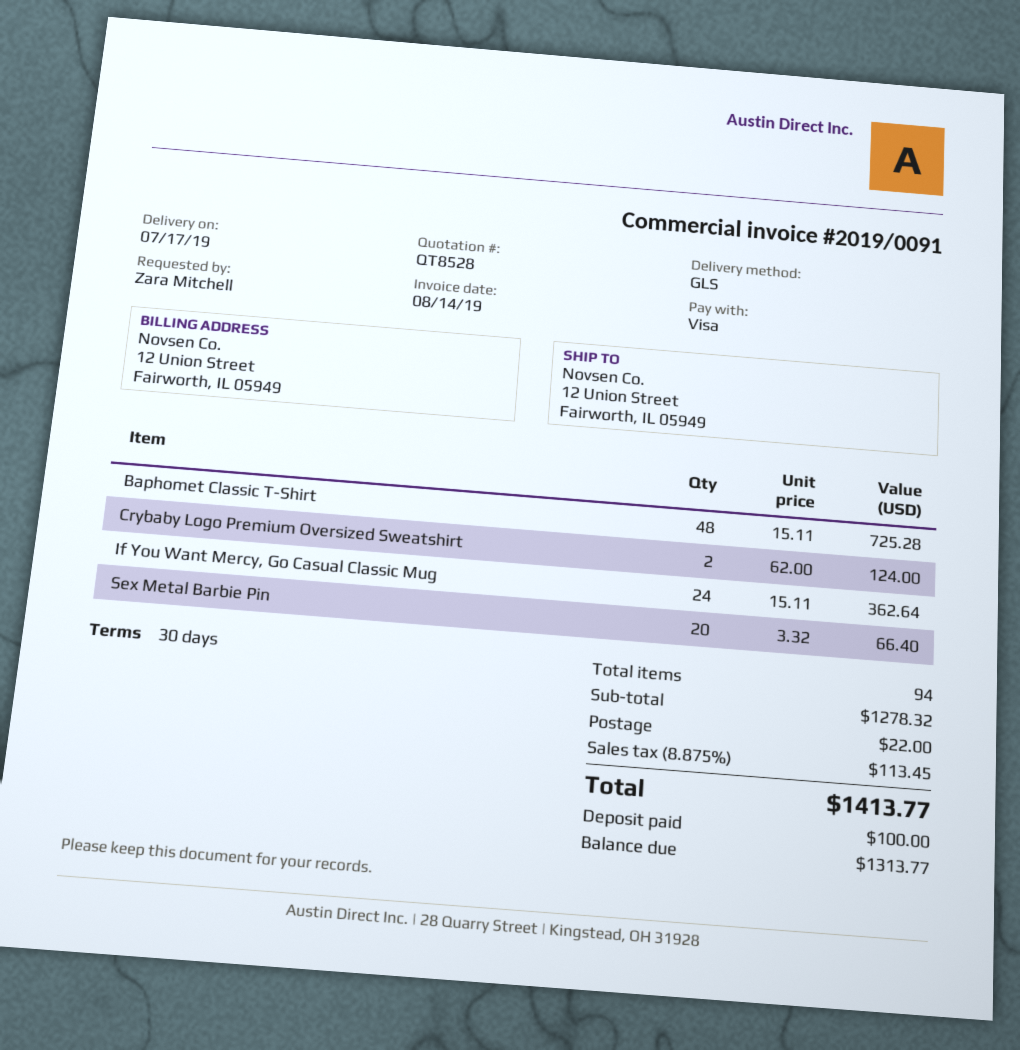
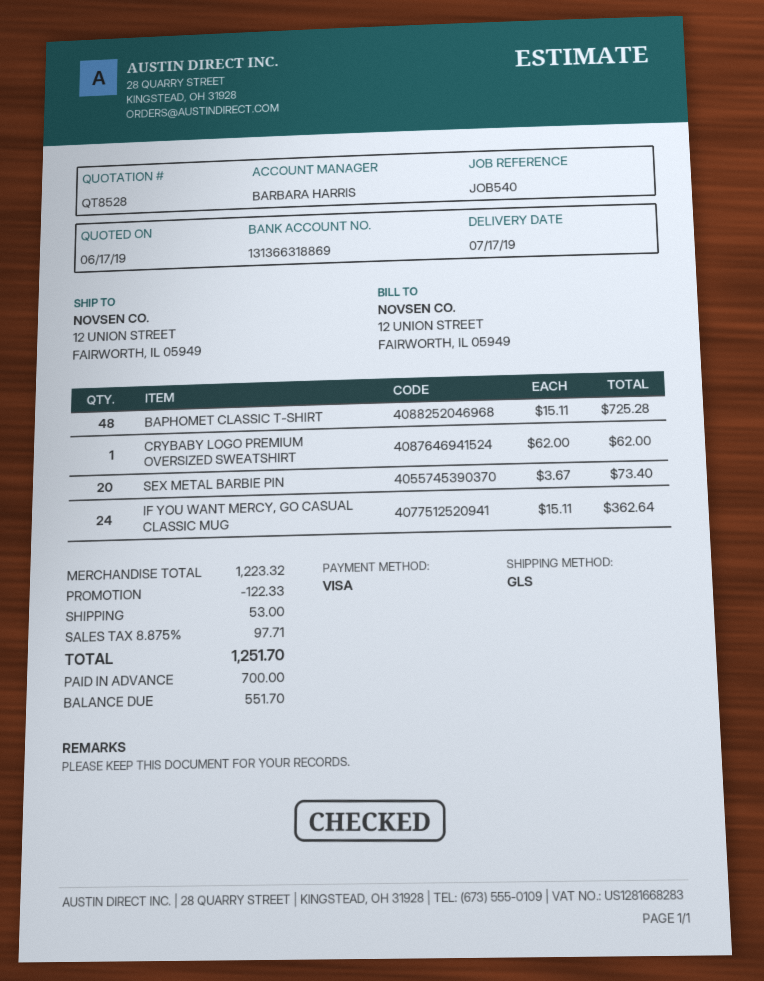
Crybaby Logo Premium Oversized Sweatshirt: 2 x 62.00 = 124.00 -> 1 x 62.00 = 62.00
Sex Metal Barbie Pin: 20 x 3.32 = 66.40 -> 20 x 3.67 = 73.40
subtotal: 1278.32 -> 1223.32
discount: none -> 122.33
shipping: 22.00 -> 53.00
tax: 8.875% = 113.45 -> 8.875% = 97.71
total: 1413.77 -> 1251.70
deposit: 100.00 -> 700.00
balance: 1313.77 -> 551.70

